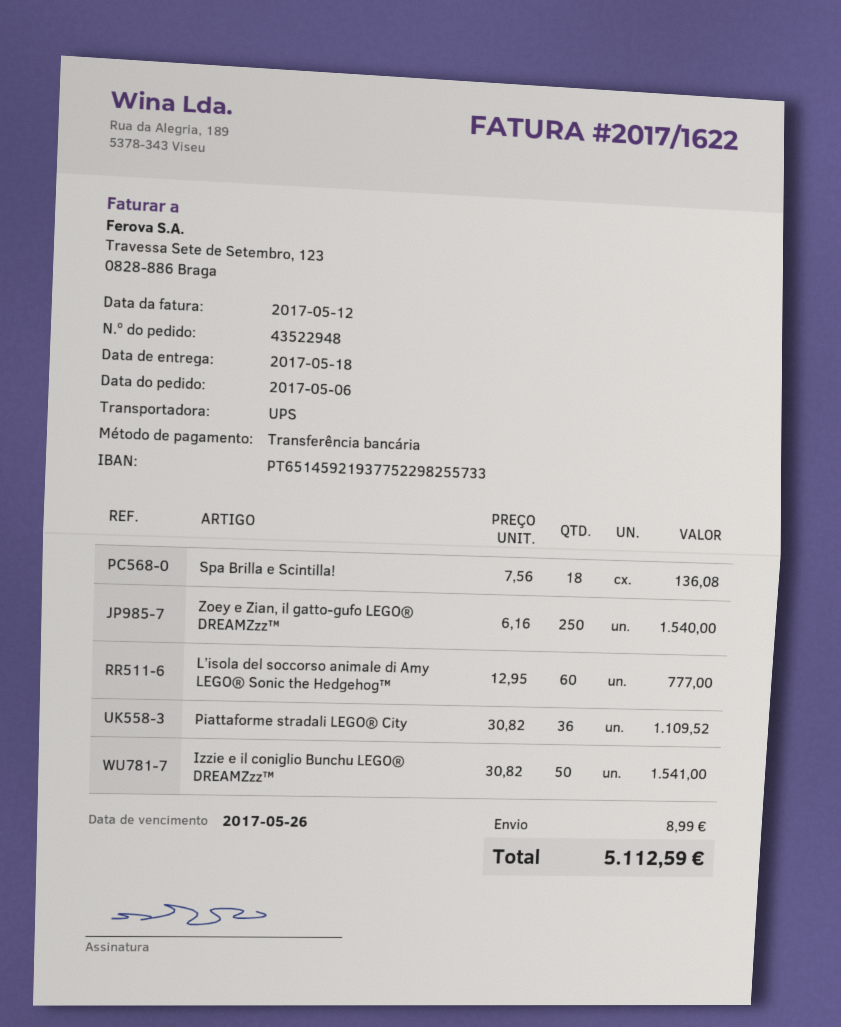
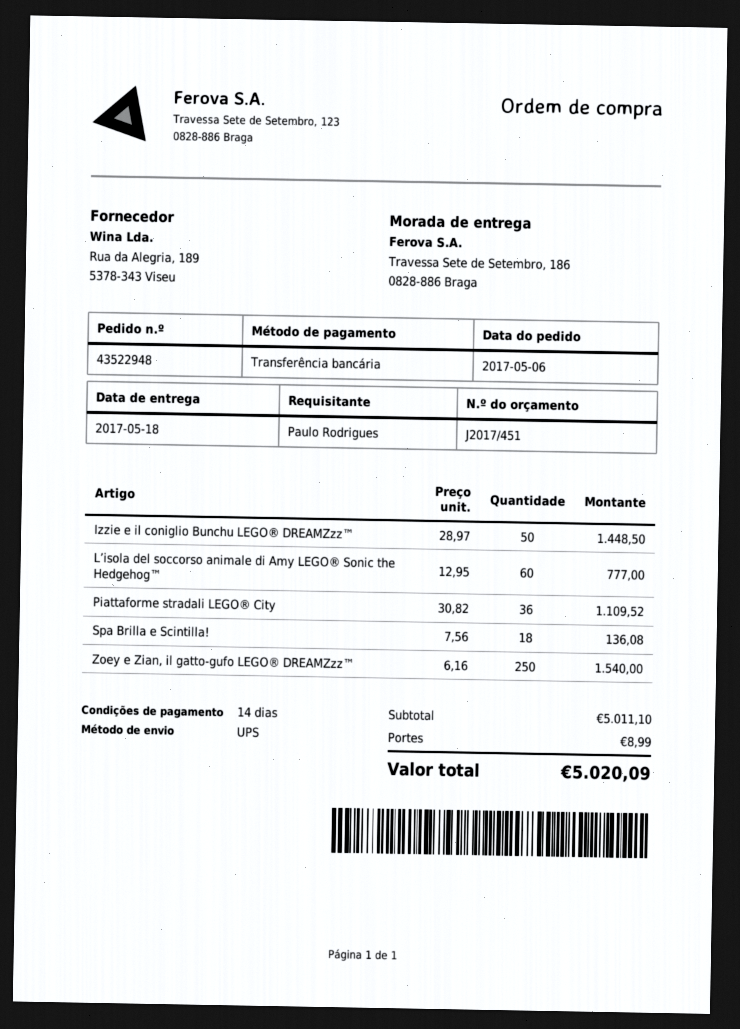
Izzie e il coniglio Bunchu LEGO® DREAMZzz™: 50 x 30.82 = 1541.00 -> 50 x 28.97 = 1448.50
total: 5112.59 -> 5020.09

